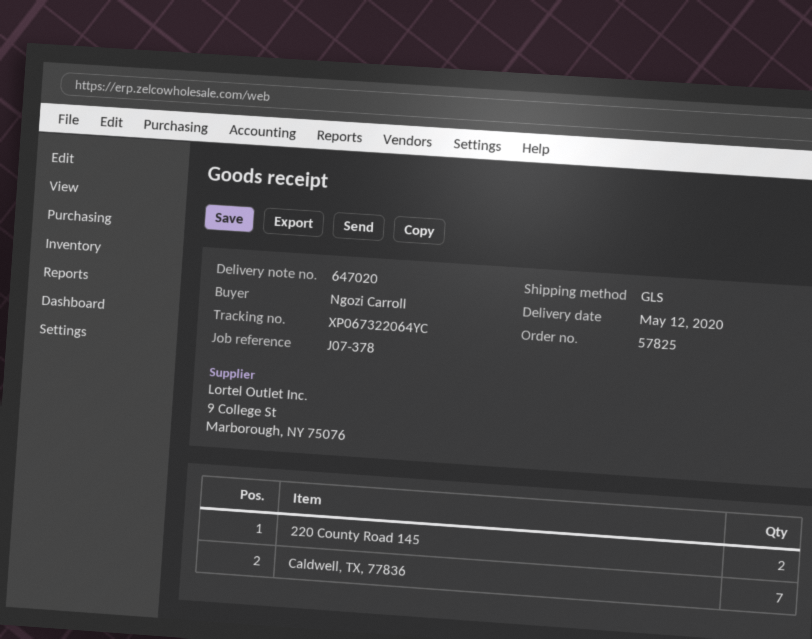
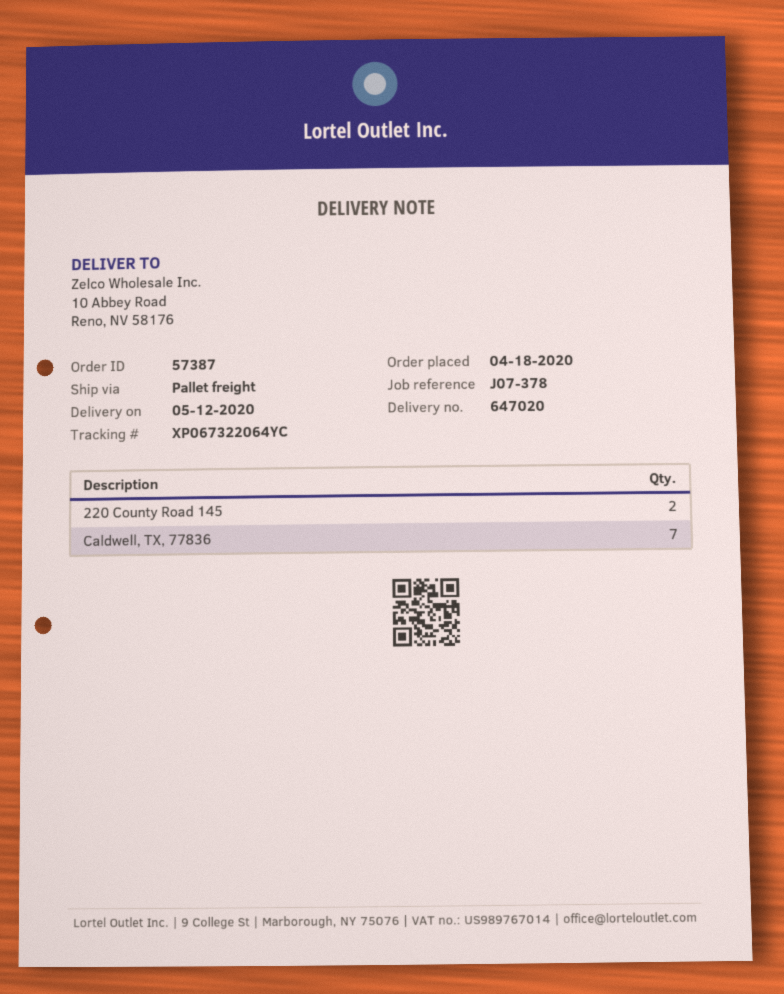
order number: 57825 -> 57387
shipping method: GLS -> pallet freight

